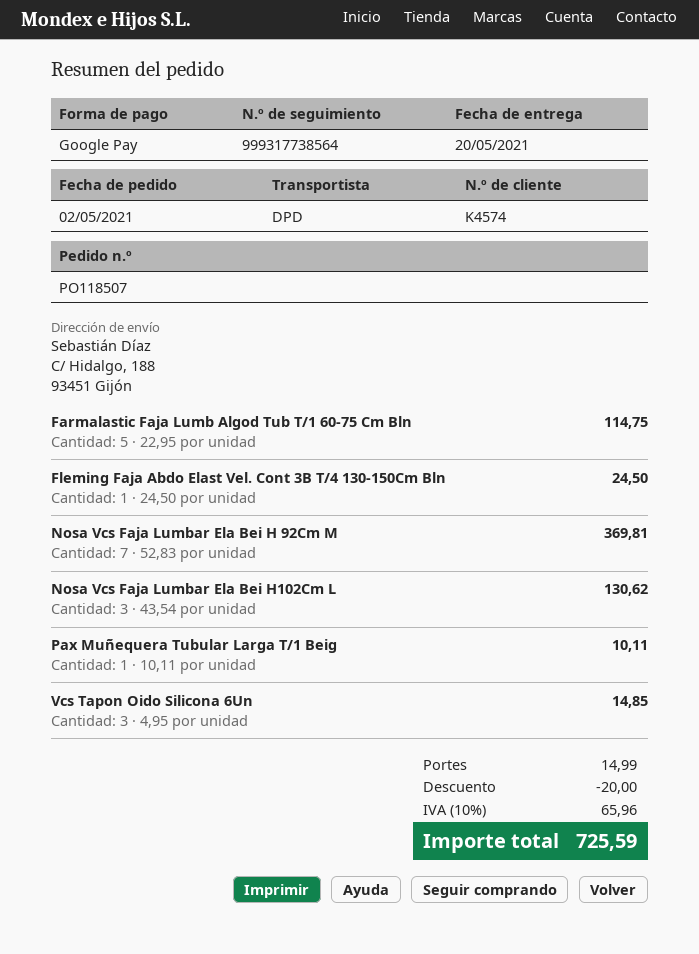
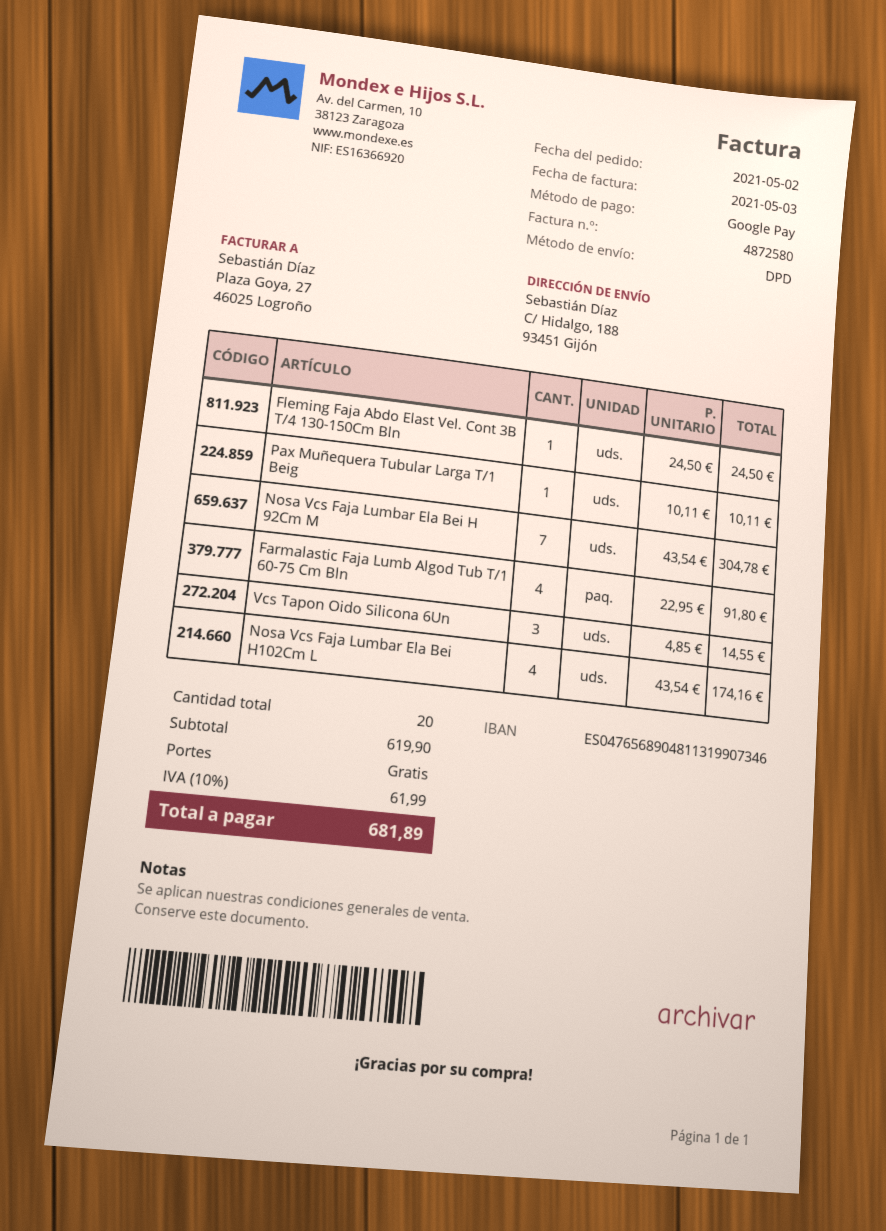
Farmalastic Faja Lumb Algod Tub T/1 60-75 Cm Bln: 5 x 22.95 = 114.75 -> 4 x 22.95 = 91.80
Nosa Vcs Faja Lumbar Ela Bei H 92Cm M: 7 x 52.83 = 369.81 -> 7 x 43.54 = 304.78
Nosa Vcs Faja Lumbar Ela Bei H102Cm L: 3 x 43.54 = 130.62 -> 4 x 43.54 = 174.16
Vcs Tapon Oido Silicona 6Un: 3 x 4.95 = 14.85 -> 3 x 4.85 = 14.55
discount: 20.00 -> none
shipping: 14.99 -> 0.00
tax: 10% = 65.96 -> 10% = 61.99
total: 725.59 -> 681.89

